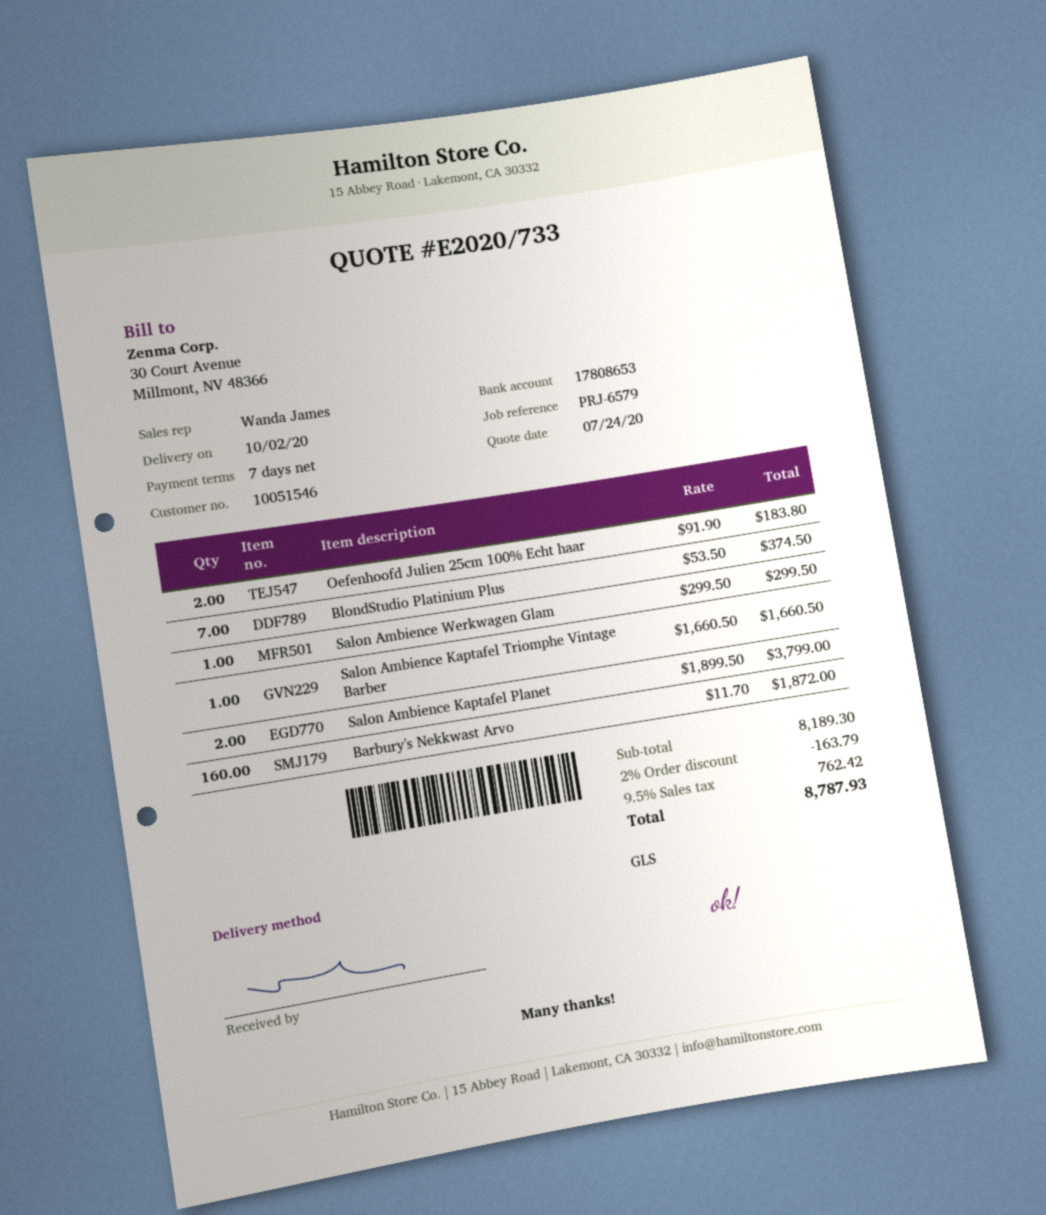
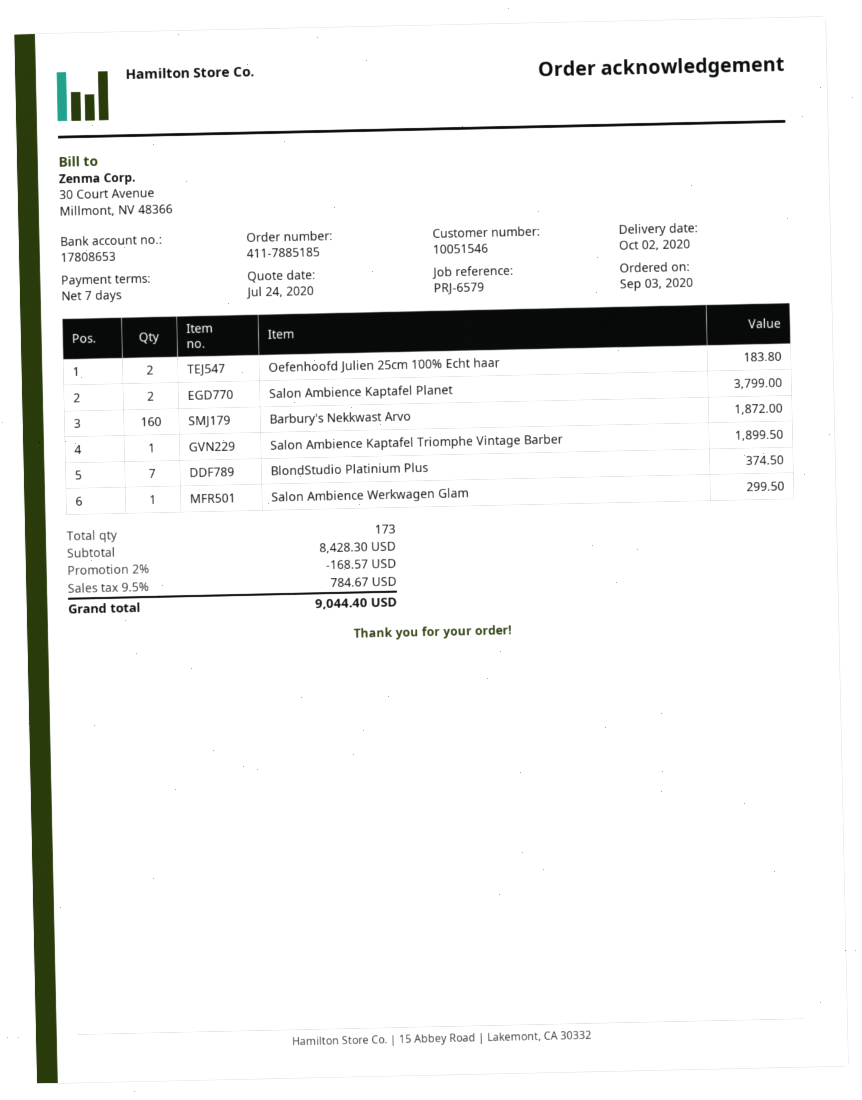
Salon Ambience Kaptafel Triomphe Vintage Barber: 1 for 1660.50 -> 1 for 1899.50
subtotal: 8189.30 -> 8428.30
discount: 2% = 163.79 -> 2% = 168.57
tax: 9.5% = 762.42 -> 9.5% = 784.67
total: 8787.93 -> 9044.40

